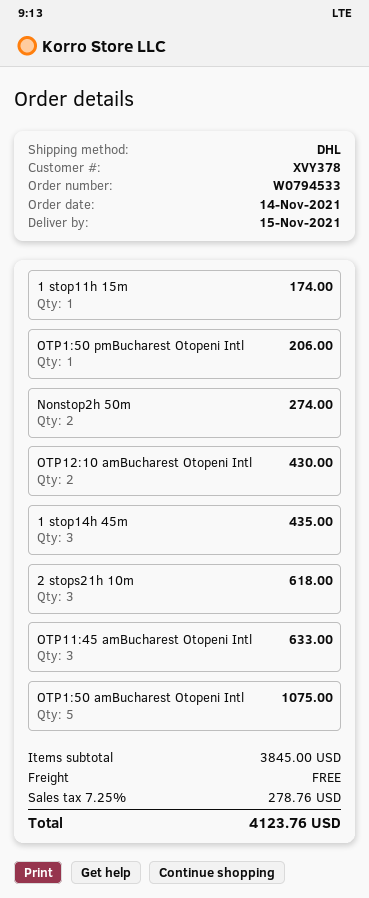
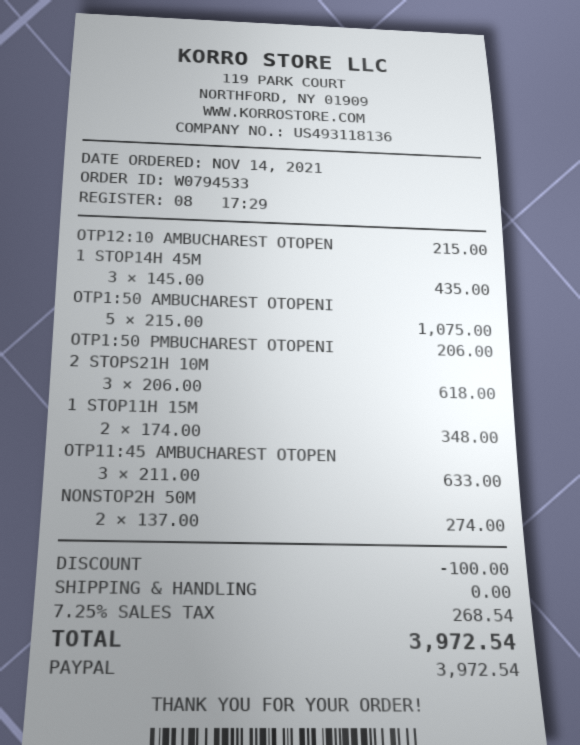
1 stop11h 15m: 1 for 174.00 -> 2 for 348.00
OTP12:10 amBucharest Otopeni Intl: 2 for 430.00 -> 1 for 215.00
discount: none -> 100.00
tax: 7.25% = 278.76 -> 7.25% = 268.54
total: 4123.76 -> 3972.54

